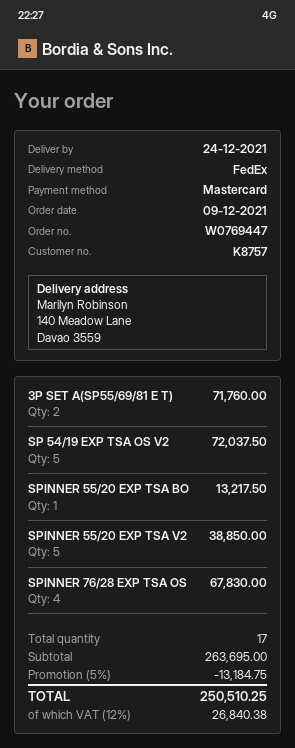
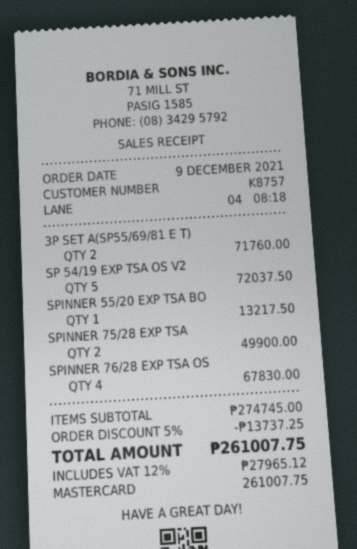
SPINNER 55/20 EXP TSA V2: 5 for 38850.00 -> none
SPINNER 75/28 EXP TSA: none -> 2 for 49900.00
subtotal: 263695.00 -> 274745.00
discount: 5% = 13184.75 -> 5% = 13737.25
tax: 12% = 26840.38 -> 12% = 27965.12
total: 250510.25 -> 261007.75

